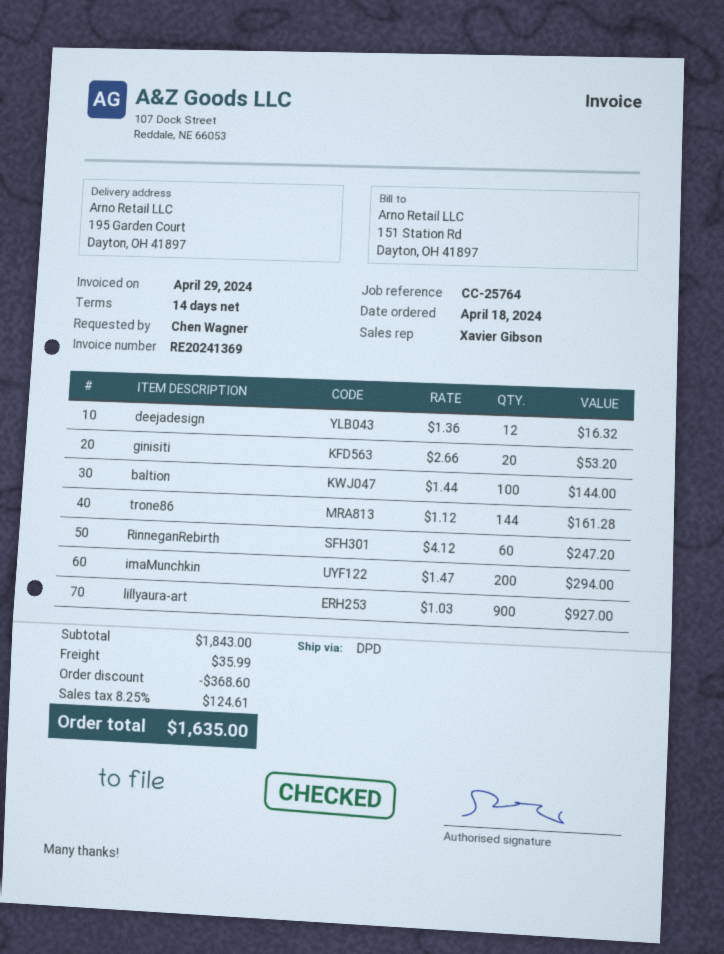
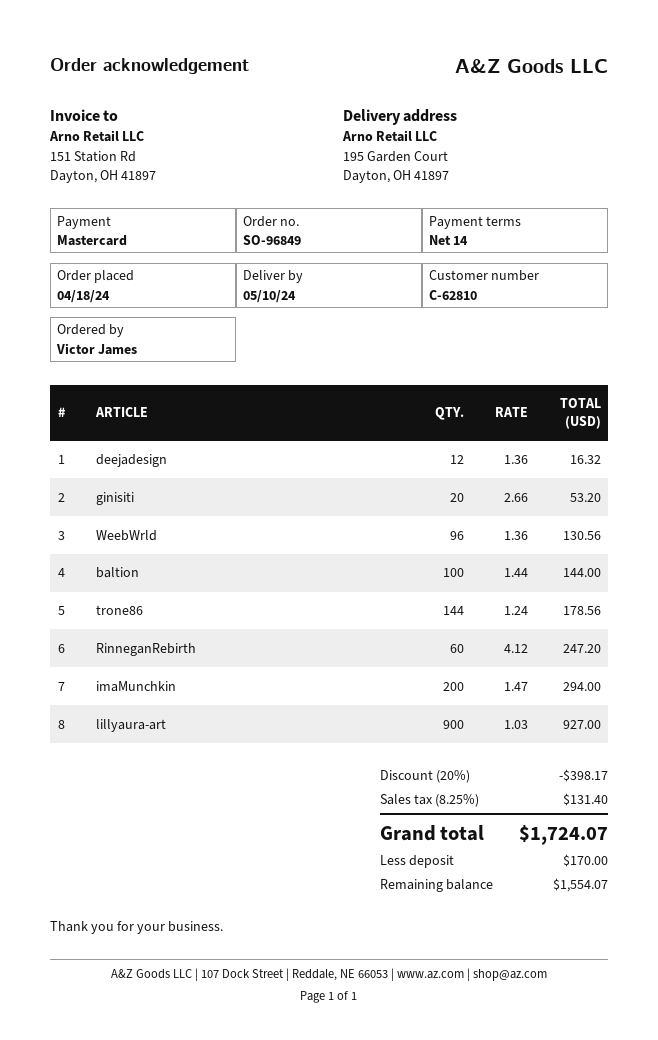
ordered by: Chen Wagner -> Victor James
trone86: 144 x 1.12 = 161.28 -> 144 x 1.24 = 178.56
WeebWrld: none -> 96 x 1.36 = 130.56
discount: 368.60 -> 398.17
shipping: 35.99 -> none
tax: 8.25% = 124.61 -> 8.25% = 131.40
total: 1635.00 -> 1724.07

